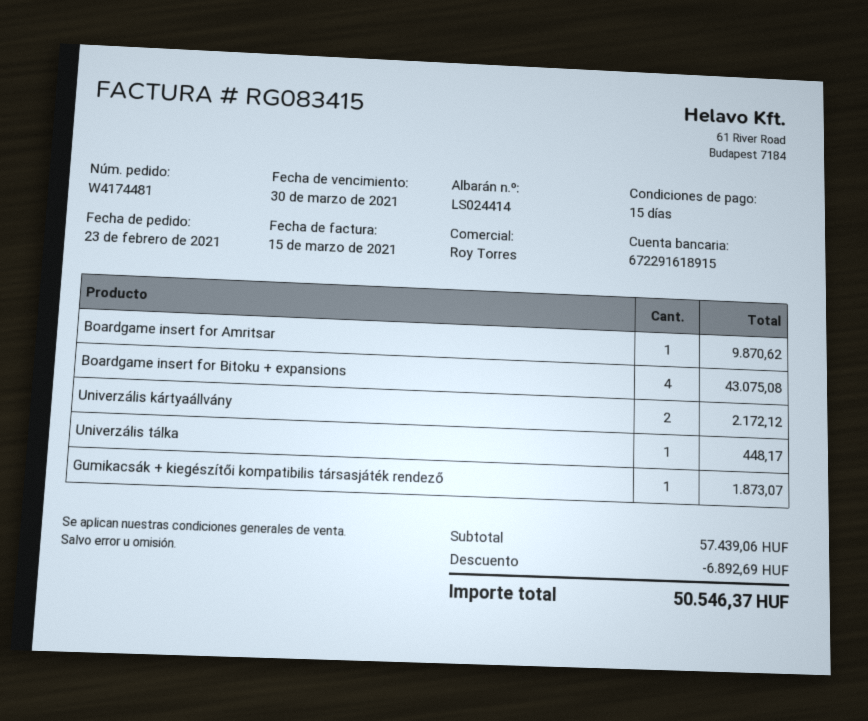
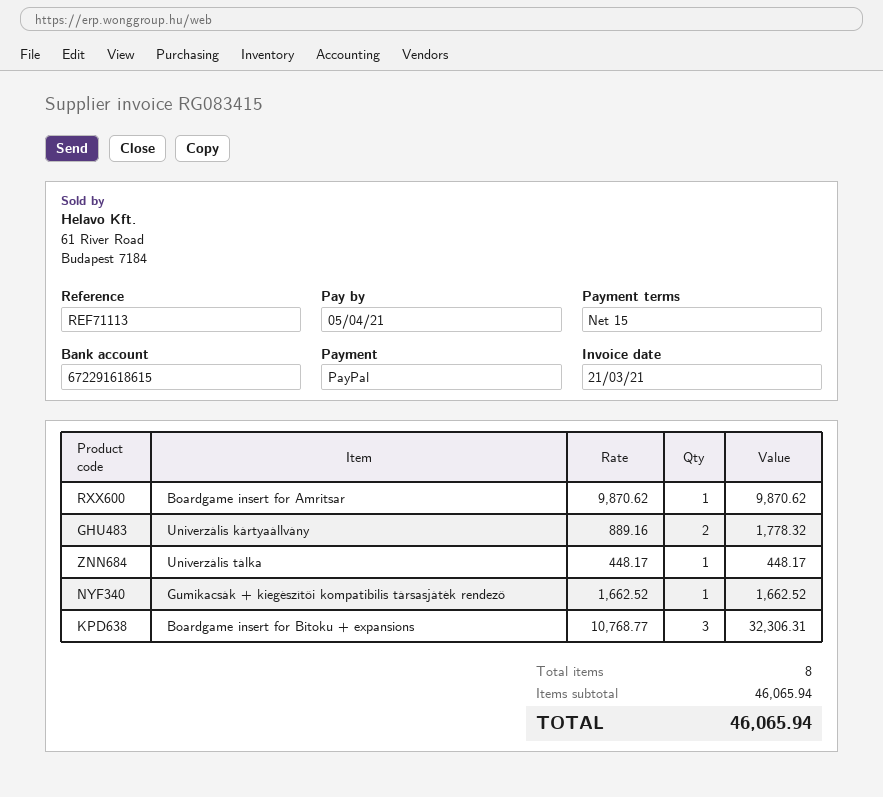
invoice date: 2021-03-15 -> 2021-03-21
due date: 2021-03-30 -> 2021-04-05
bank account: 672291618915 -> 672291618615
Boardgame insert for Bitoku + expansions: 4 for 43075.08 -> 3 for 32306.31
Univerzális kártyaállvány: 2 for 2172.12 -> 2 for 1778.32
Gumikacsák + kiegészítői kompatibilis társasjáték rendező: 1 for 1873.07 -> 1 for 1662.52
subtotal: 57439.06 -> 46065.94
discount: 6892.69 -> none
total: 50546.37 -> 46065.94

